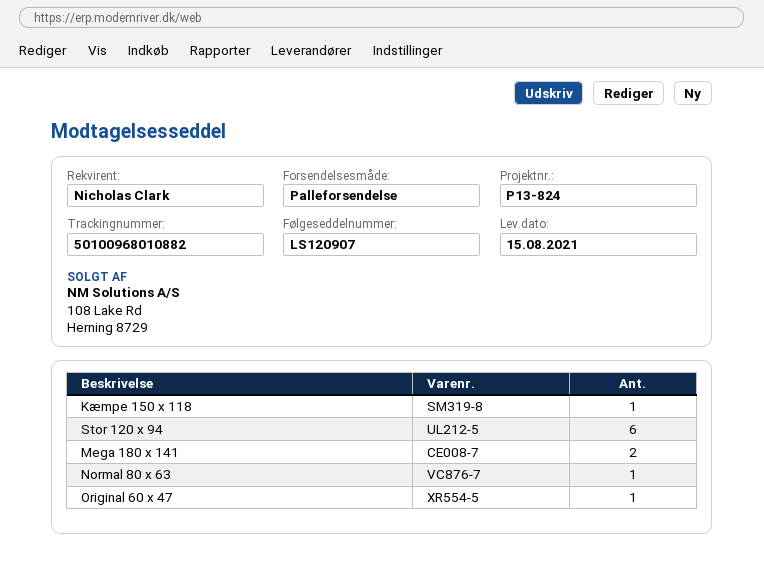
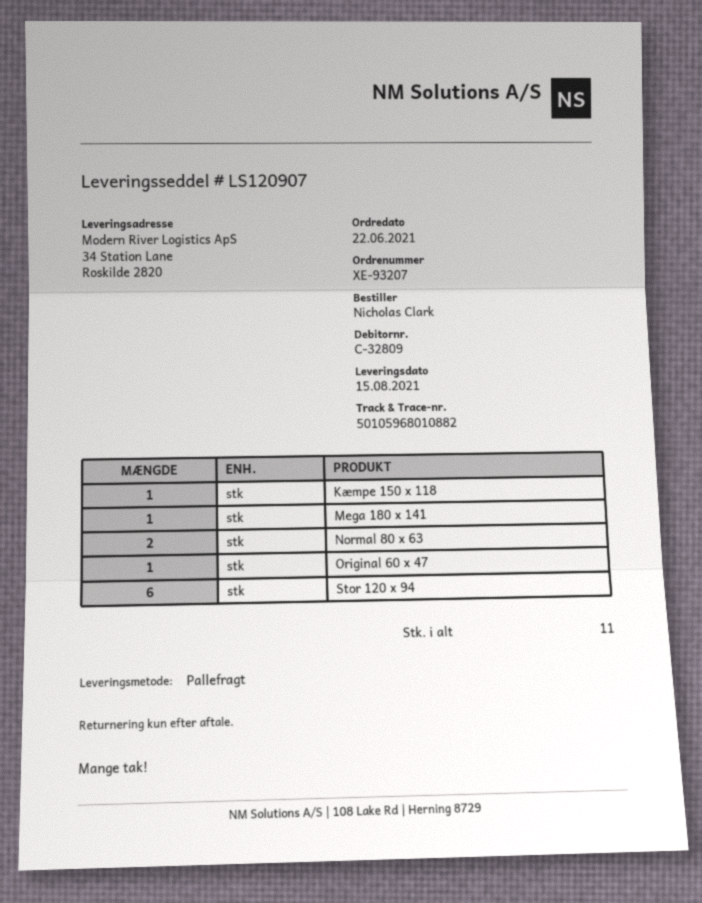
tracking number: 50100968010882 -> 50105968010882
Mega 180 x 141: 2 -> 1
Normal 80 x 63: 1 -> 2

